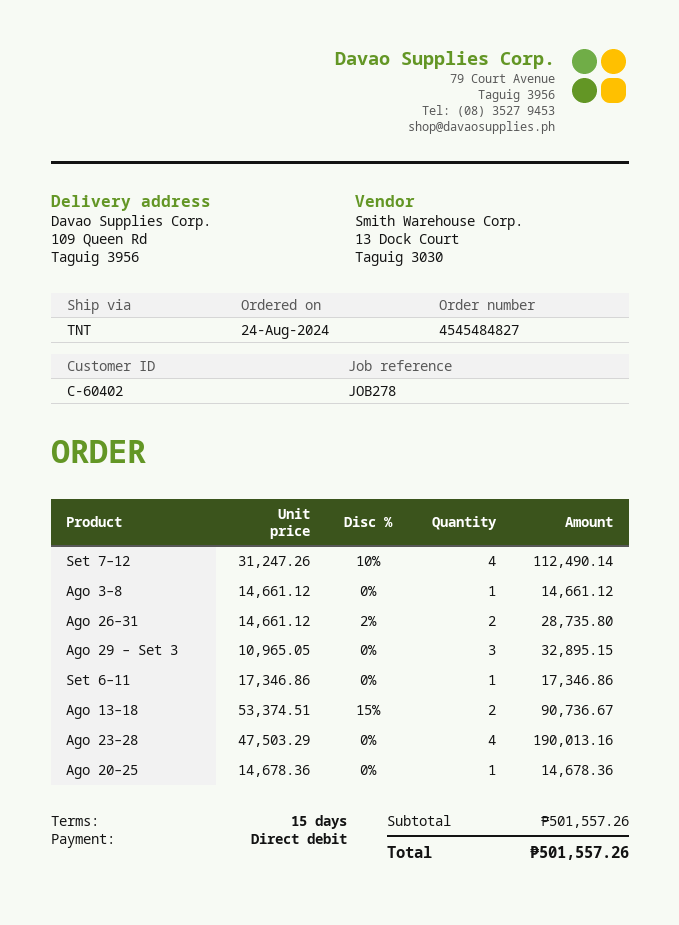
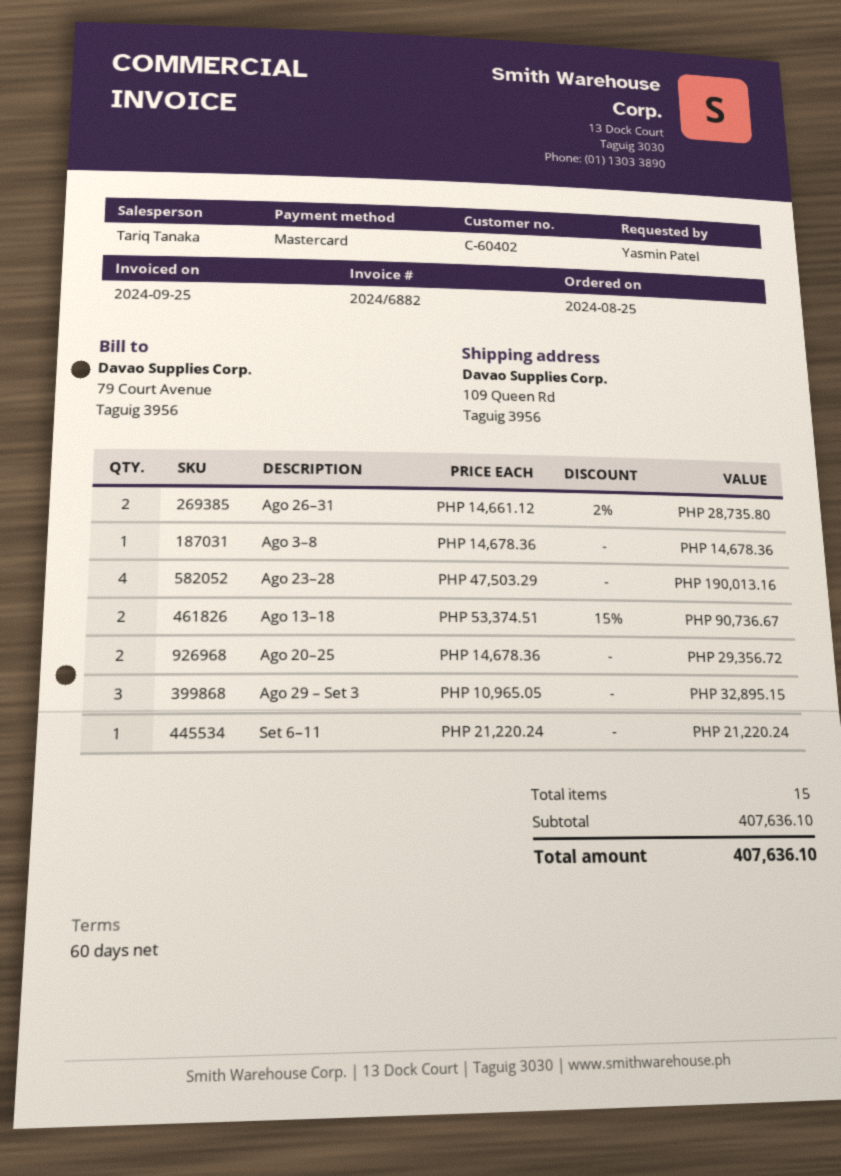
order date: 2024-08-24 -> 2024-08-25
payment terms: 15 days -> 60 days
payment method: direct debit -> Mastercard
Set 7–12: 4 x 31247.26 - 10% = 112490.14 -> none
Ago 3–8: 1 x 14661.12 = 14661.12 -> 1 x 14678.36 = 14678.36
Set 6–11: 1 x 17346.86 = 17346.86 -> 1 x 21220.24 = 21220.24
Ago 20–25: 1 x 14678.36 = 14678.36 -> 2 x 14678.36 = 29356.72
subtotal: 501557.26 -> 407636.10
total: 501557.26 -> 407636.10

